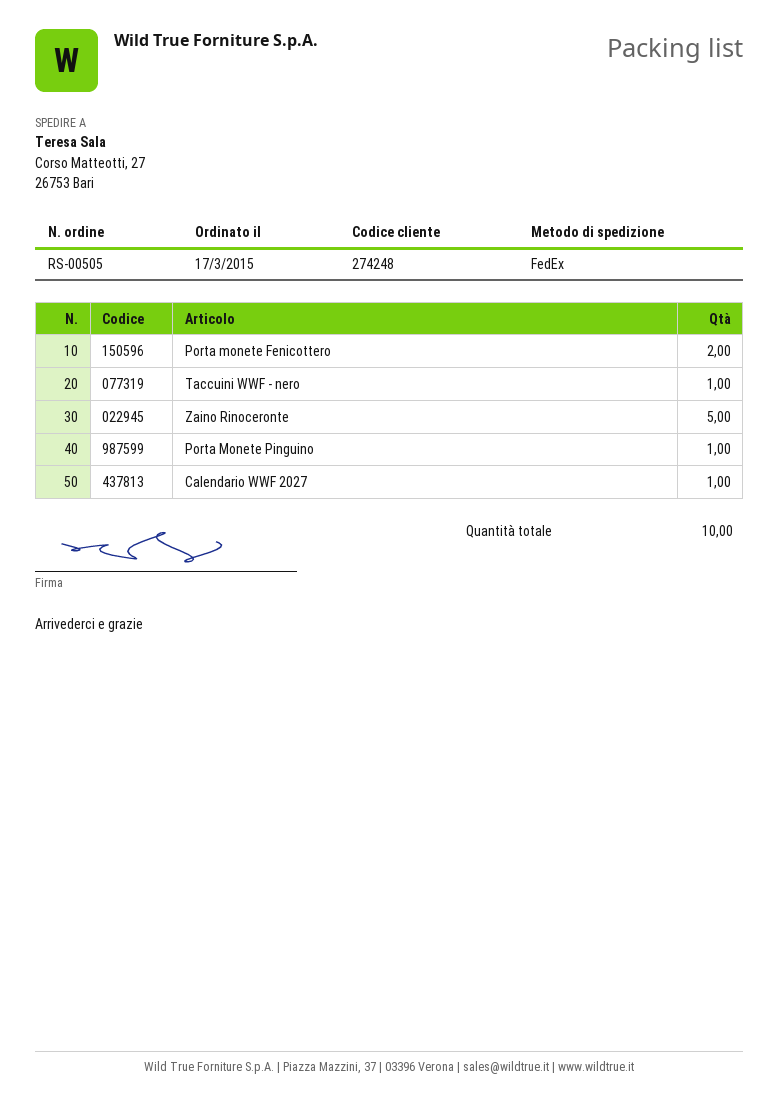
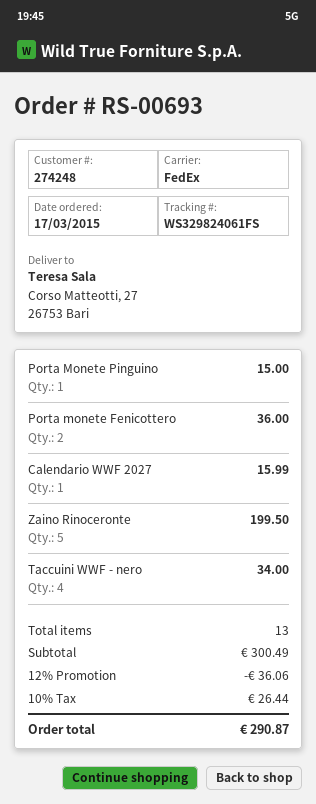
order number: RS-00505 -> RS-00693
Taccuini WWF - nero: 1 -> 4
total quantity: 10 -> 13

